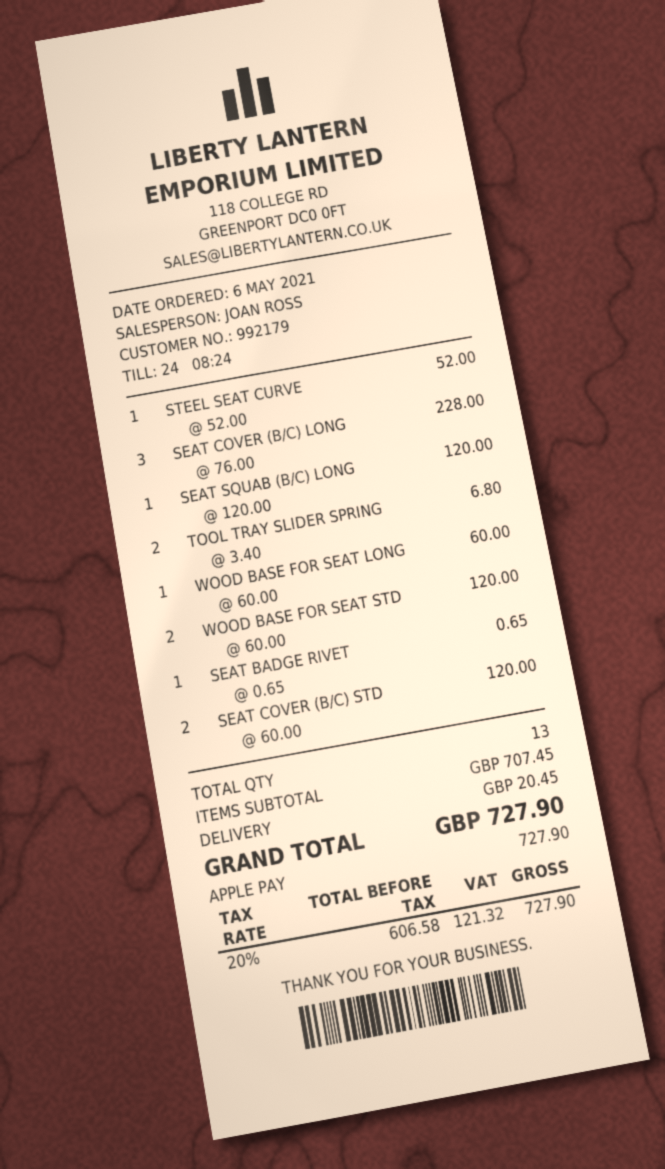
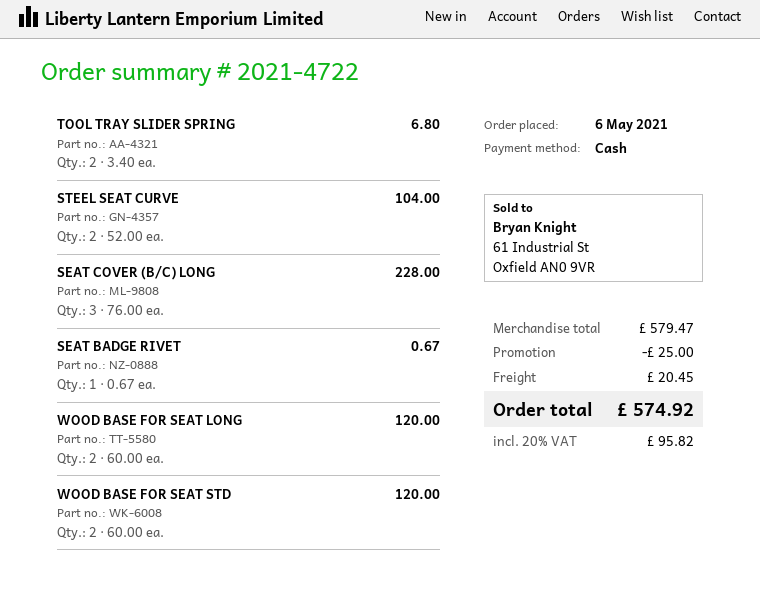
payment method: Apple Pay -> cash
STEEL SEAT CURVE: 1 x 52.00 = 52.00 -> 2 x 52.00 = 104.00
SEAT SQUAB (B/C) LONG: 1 x 120.00 = 120.00 -> none
WOOD BASE FOR SEAT LONG: 1 x 60.00 = 60.00 -> 2 x 60.00 = 120.00
SEAT BADGE RIVET: 1 x 0.65 = 0.65 -> 1 x 0.67 = 0.67
SEAT COVER (B/C) STD: 2 x 60.00 = 120.00 -> none
subtotal: 707.45 -> 579.47
discount: none -> 25.00
tax: 20% = 121.32 -> 20% = 95.82
total: 727.90 -> 574.92

